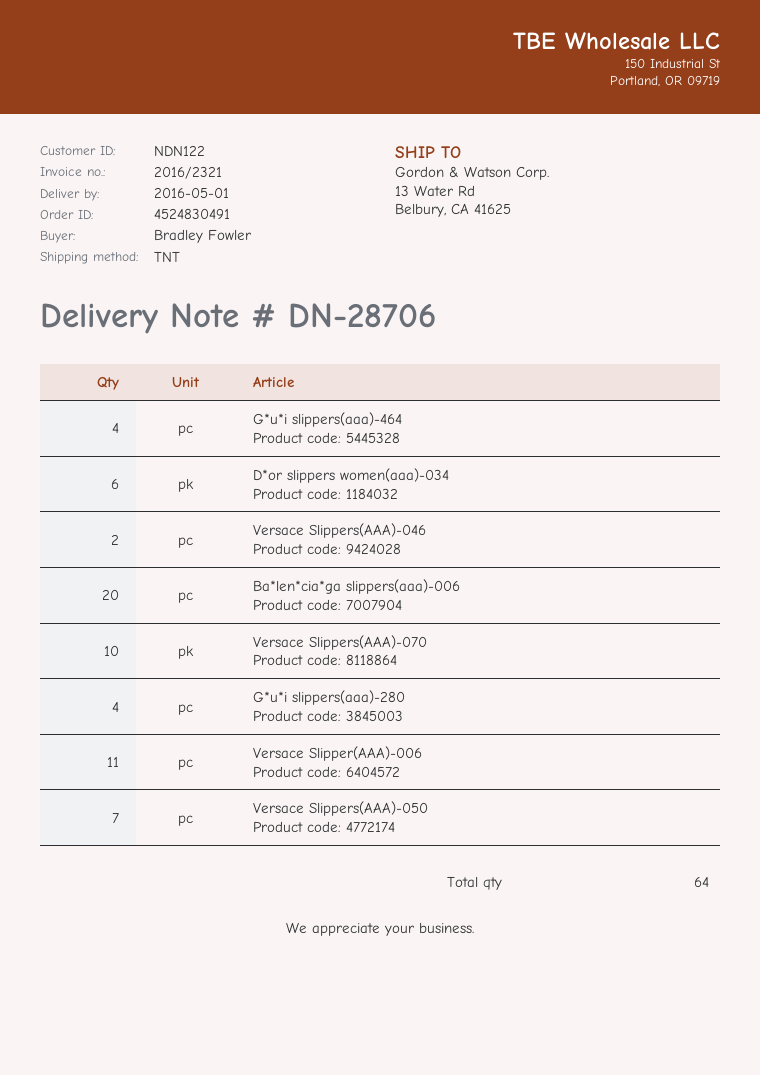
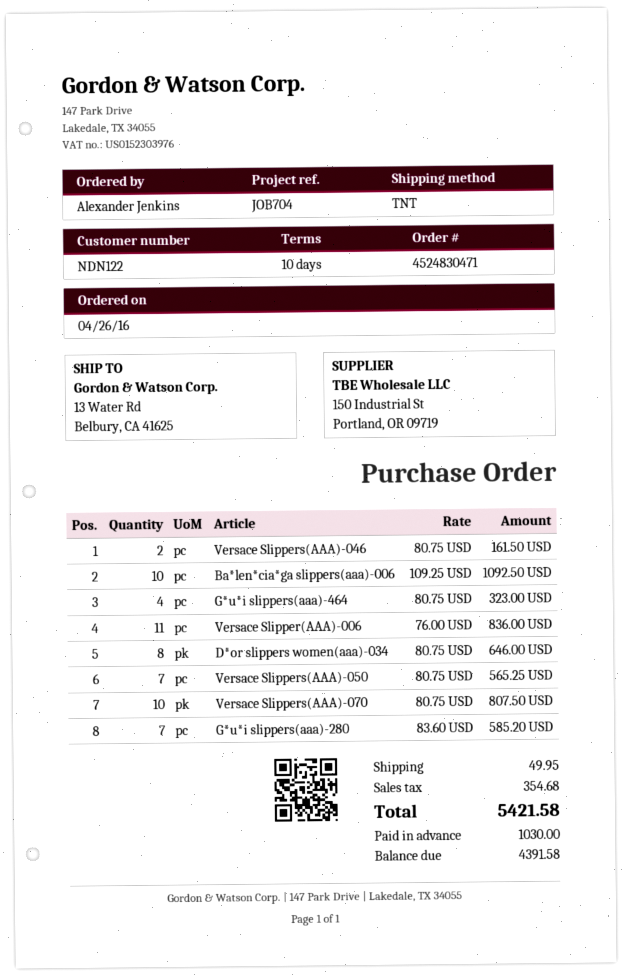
order number: 4524830491 -> 4524830471
ordered by: Bradley Fowler -> Alexander Jenkins
D*or slippers women(aaa)-034: 6 -> 8
Ba*len*cia*ga slippers(aaa)-006: 20 -> 10
G*u*i slippers(aaa)-280: 4 -> 7

